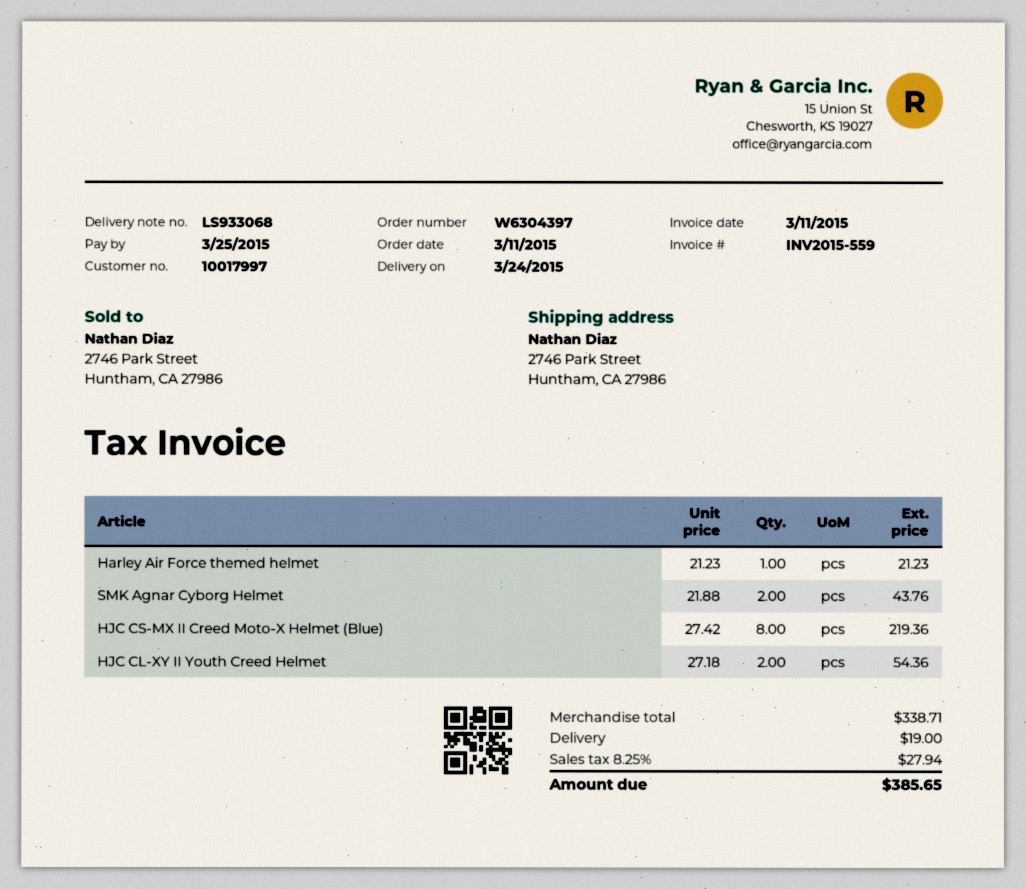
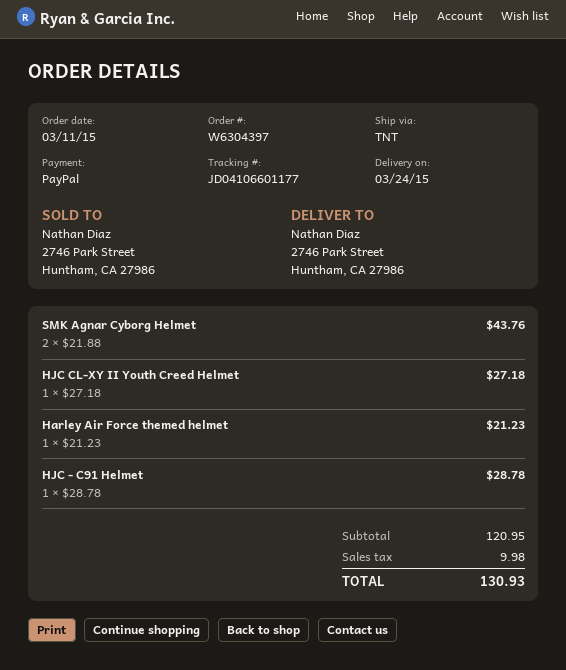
HJC CS-MX II Creed Moto-X Helmet (Blue): 8 x 27.42 = 219.36 -> none
HJC CL-XY II Youth Creed Helmet: 2 x 27.18 = 54.36 -> 1 x 27.18 = 27.18
HJC - C91 Helmet: none -> 1 x 28.78 = 28.78
subtotal: 338.71 -> 120.95
shipping: 19.00 -> none
tax: 27.94 -> 9.98
total: 385.65 -> 130.93

